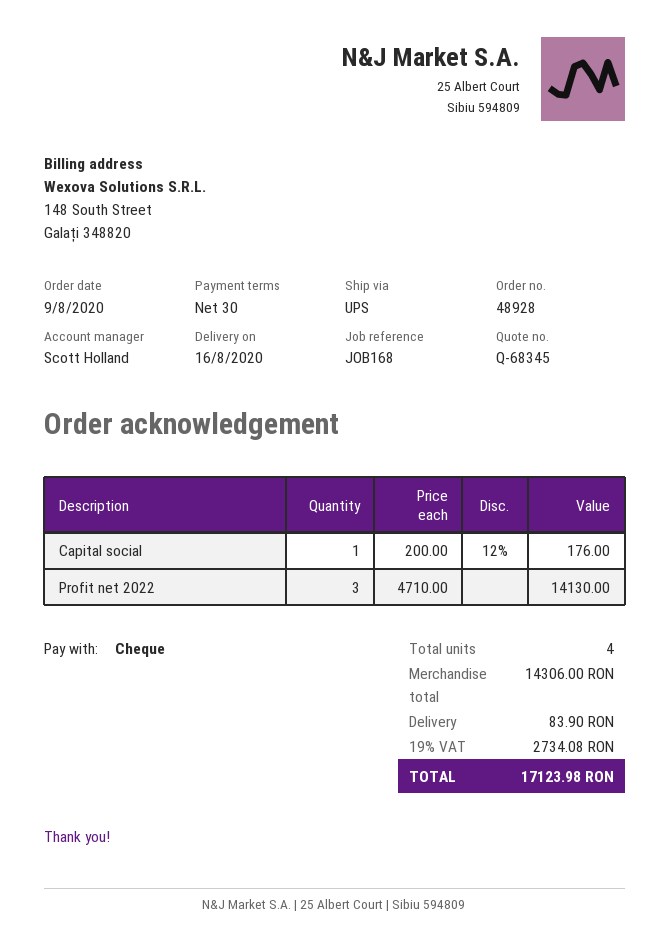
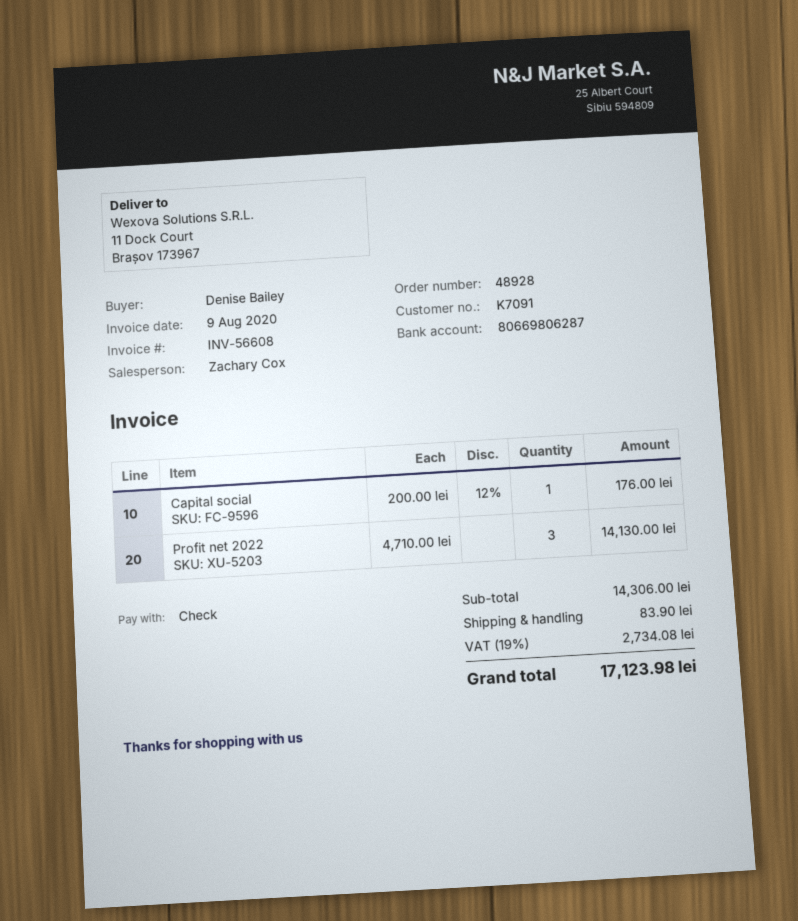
sales rep: Scott Holland -> Zachary Cox

